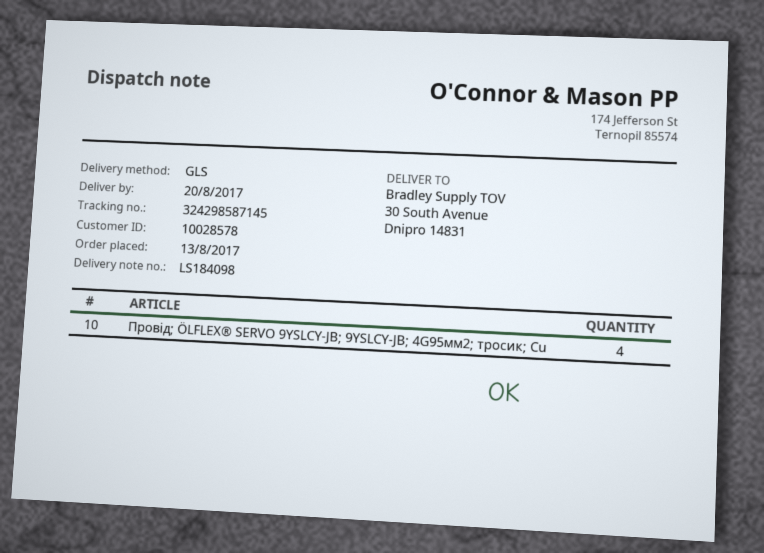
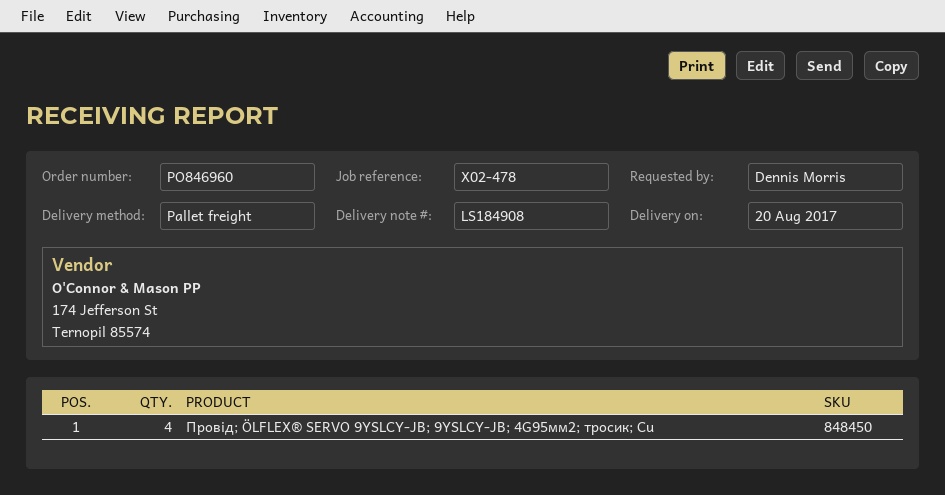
delivery note number: LS184098 -> LS184908
shipping method: GLS -> pallet freight

